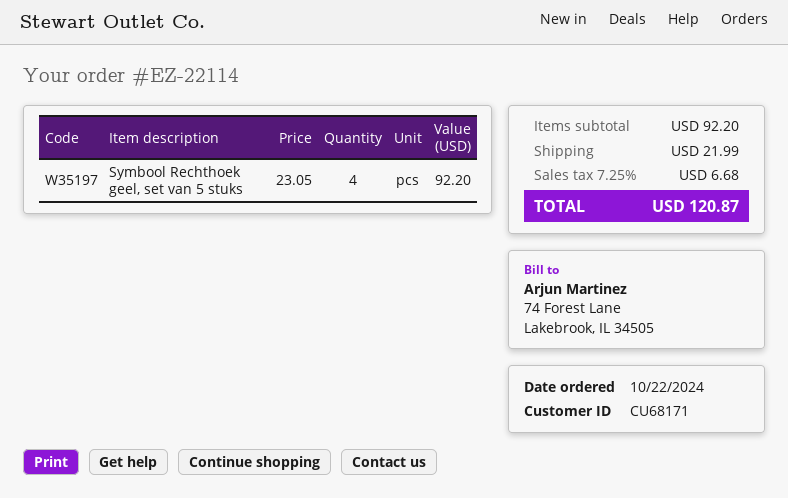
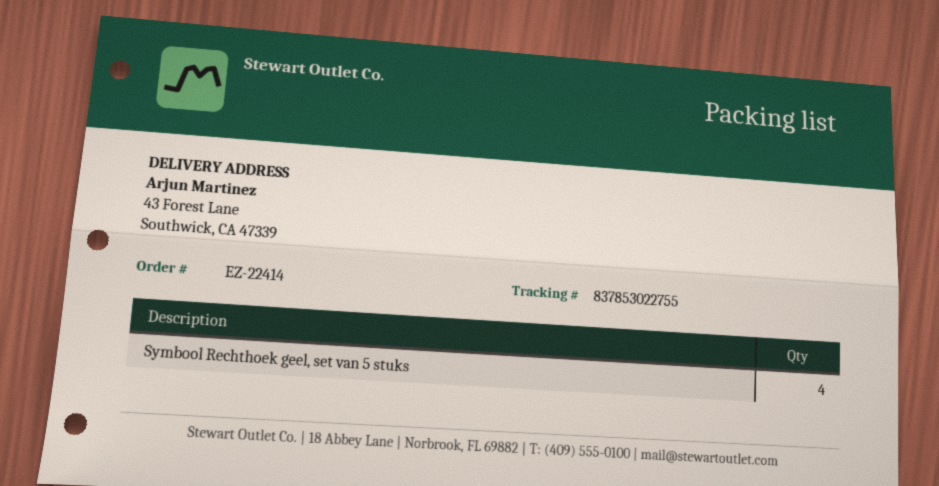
order number: EZ-22114 -> EZ-22414

